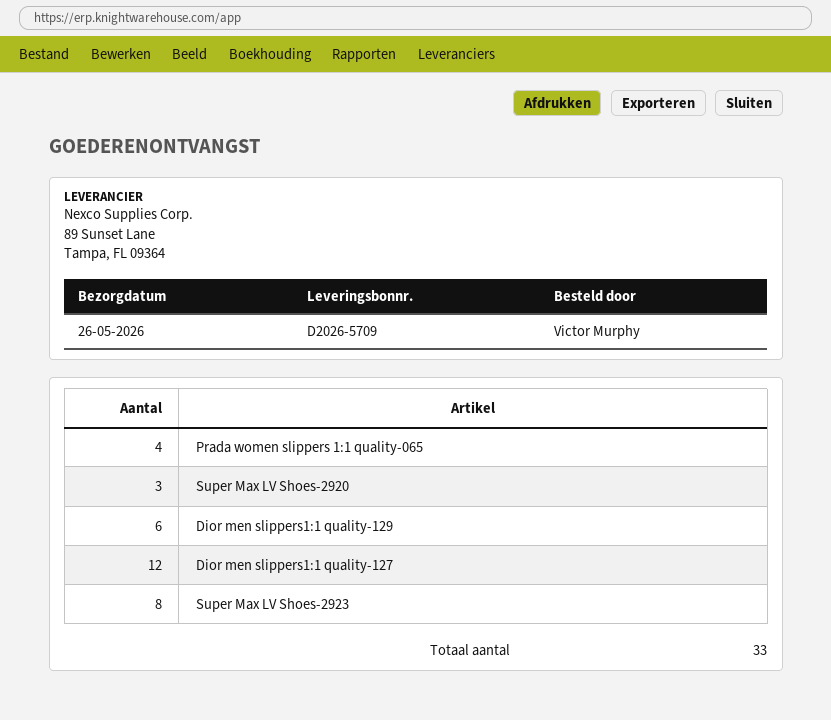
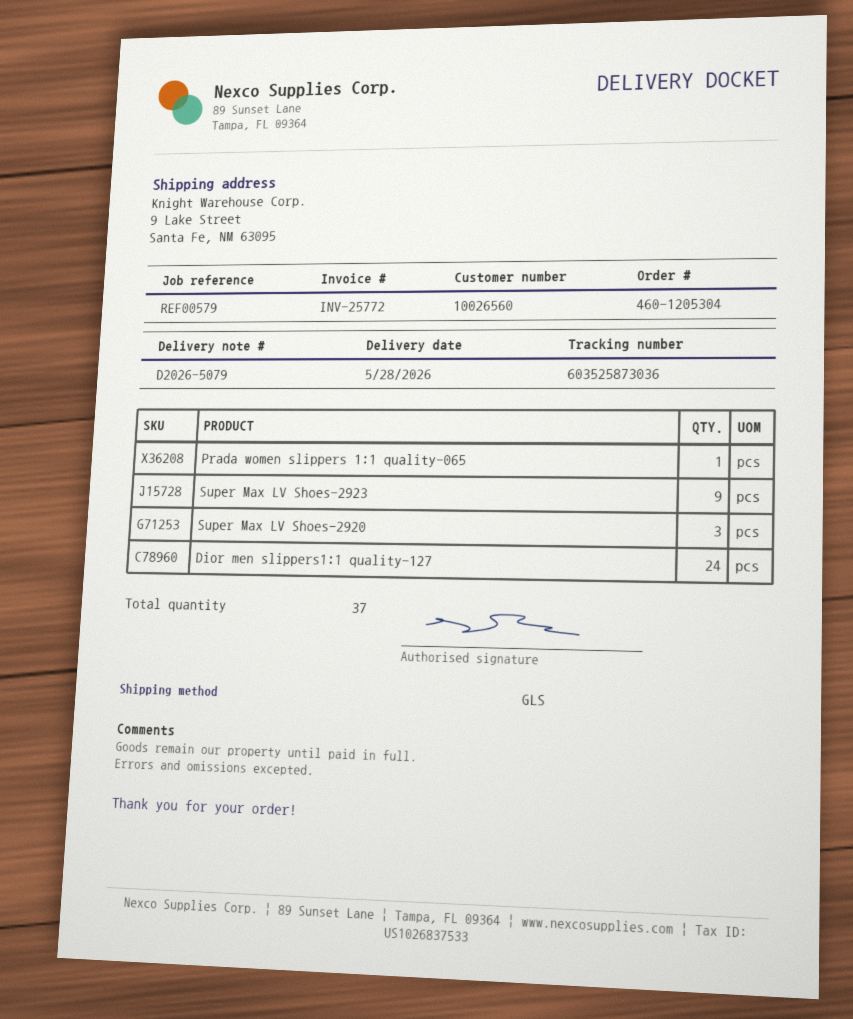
delivery note number: D2026-5709 -> D2026-5079
delivery date: 2026-05-26 -> 2026-05-28
Prada women slippers 1:1 quality-065: 4 -> 1
Dior men slippers1:1 quality-129: 6 -> none
Dior men slippers1:1 quality-127: 12 -> 24
Super Max LV Shoes-2923: 8 -> 9
total quantity: 33 -> 37

